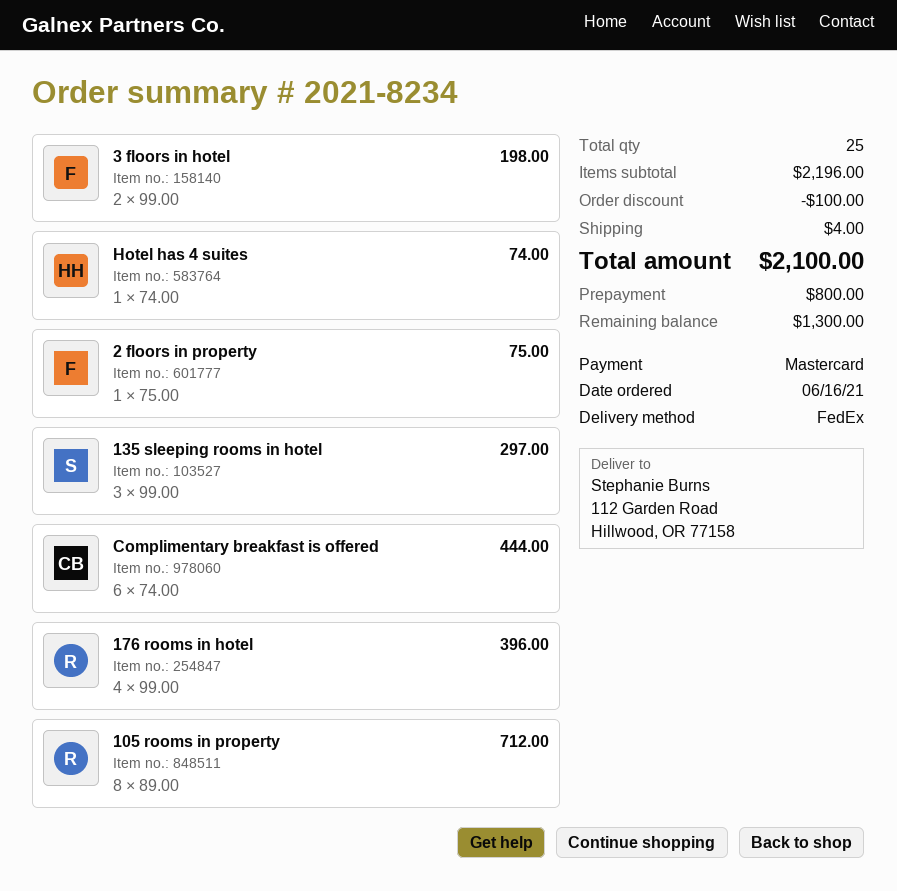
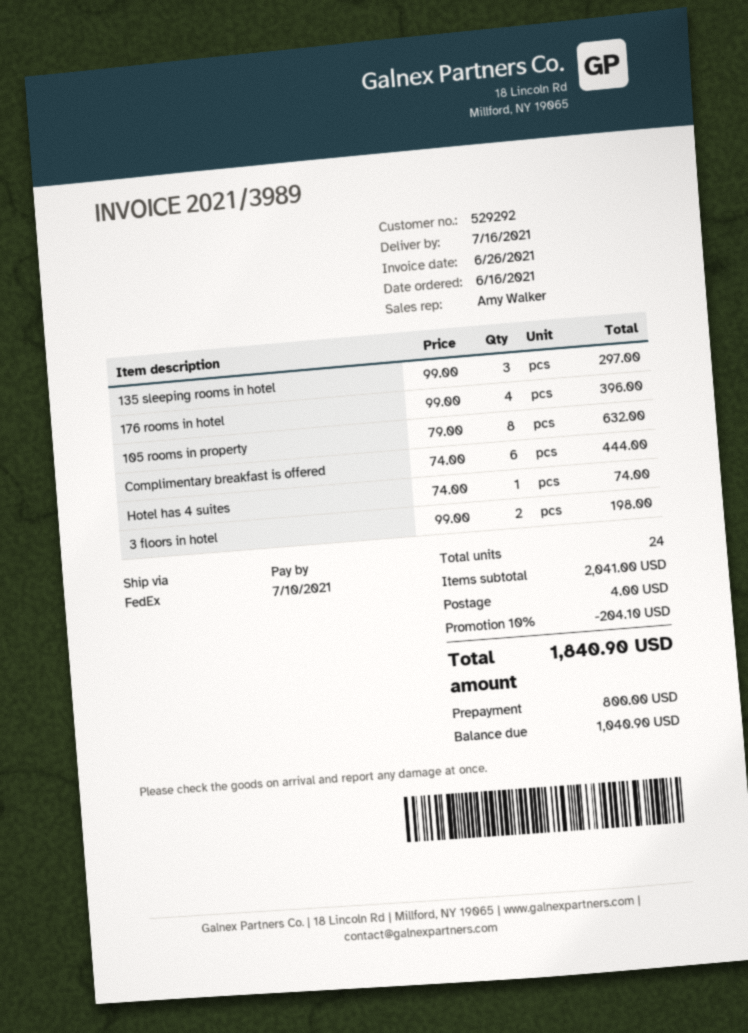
2 floors in property: 1 x 75.00 = 75.00 -> none
105 rooms in property: 8 x 89.00 = 712.00 -> 8 x 79.00 = 632.00
total quantity: 25 -> 24
subtotal: 2196.00 -> 2041.00
discount: 100.00 -> 204.10
total: 2100.00 -> 1840.90
balance: 1300.00 -> 1040.90

